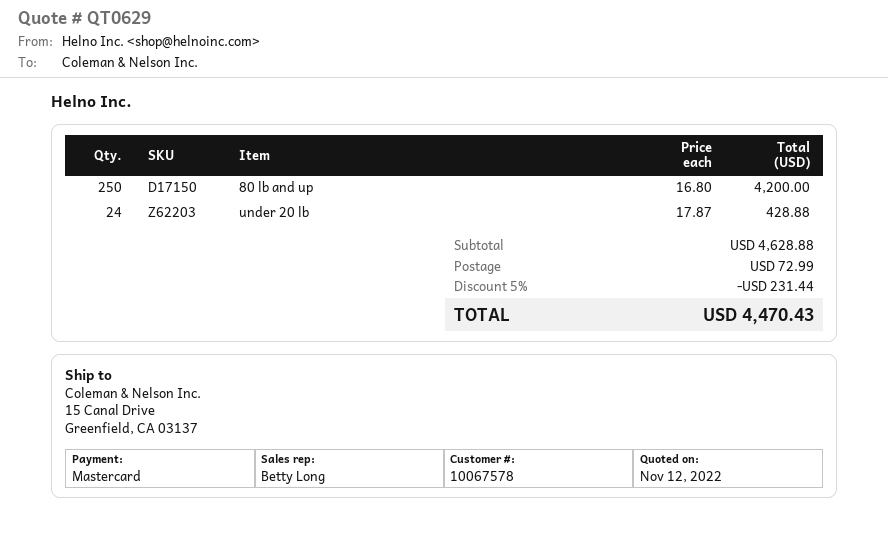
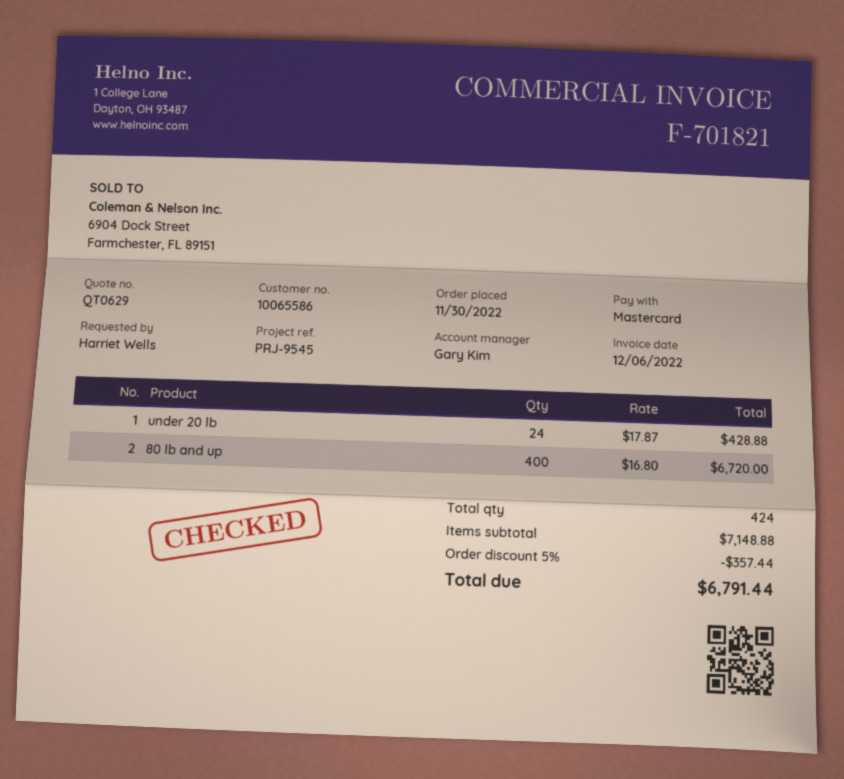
customer number: 10067578 -> 10065586
sales rep: Betty Long -> Gary Kim
80 lb and up: 250 x 16.80 = 4200.00 -> 400 x 16.80 = 6720.00
subtotal: 4628.88 -> 7148.88
discount: 5% = 231.44 -> 5% = 357.44
shipping: 72.99 -> none
total: 4470.43 -> 6791.44

